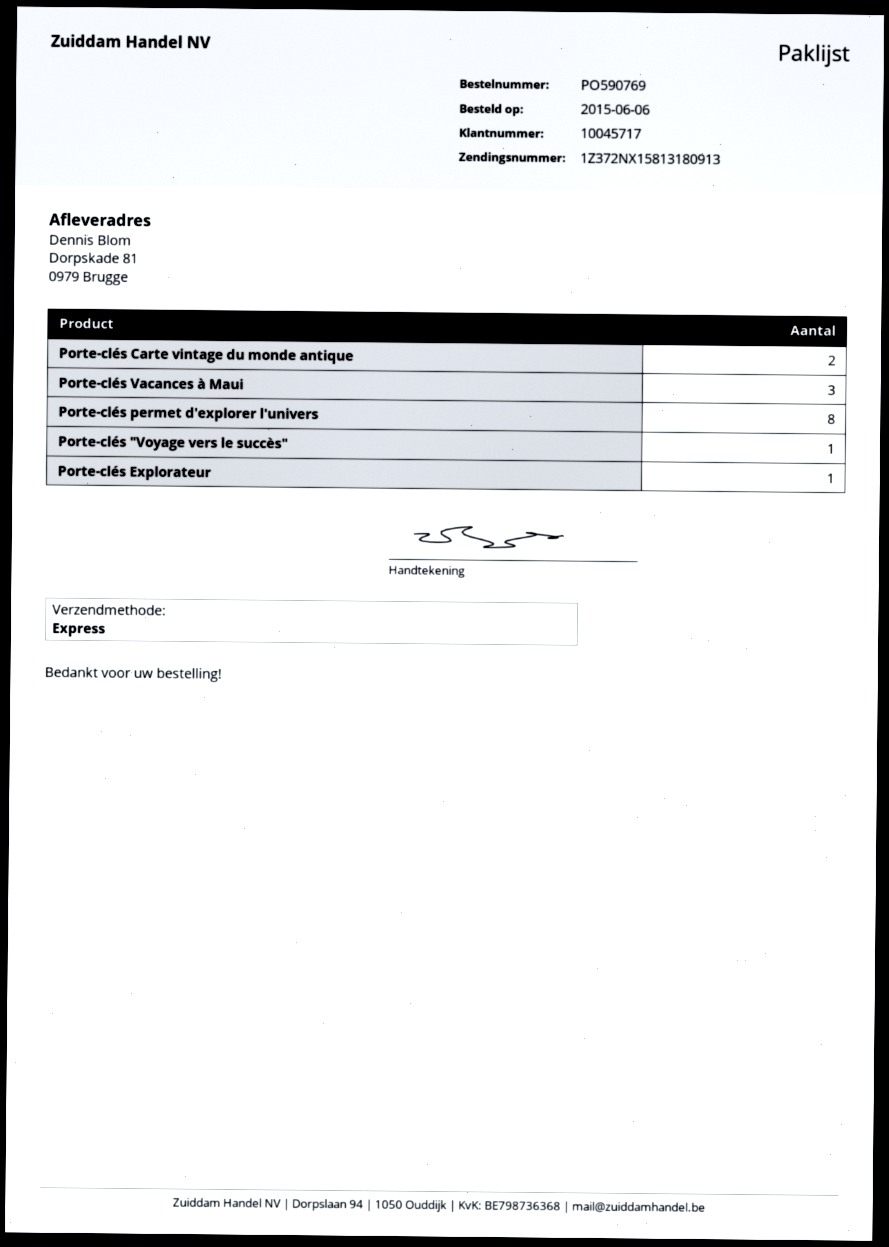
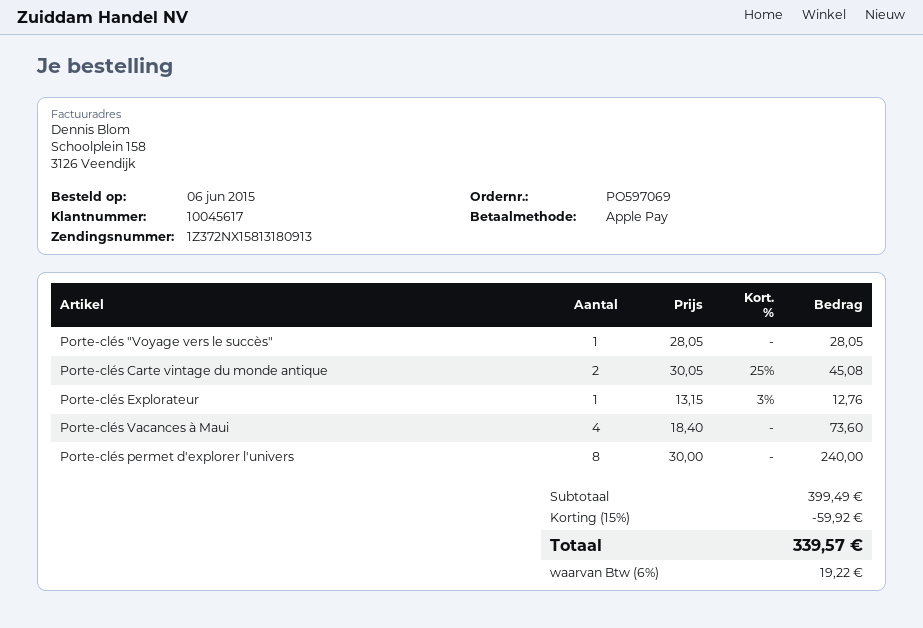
order number: PO590769 -> PO597069
customer number: 10045717 -> 10045617
Porte-clés Vacances à Maui: 3 -> 4

